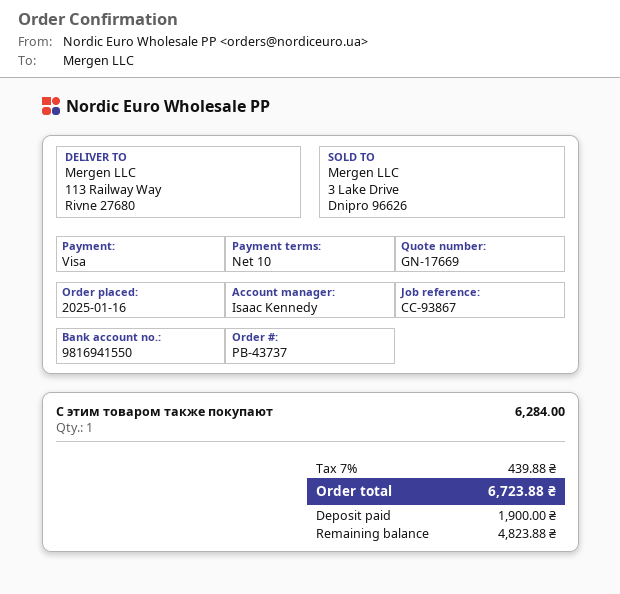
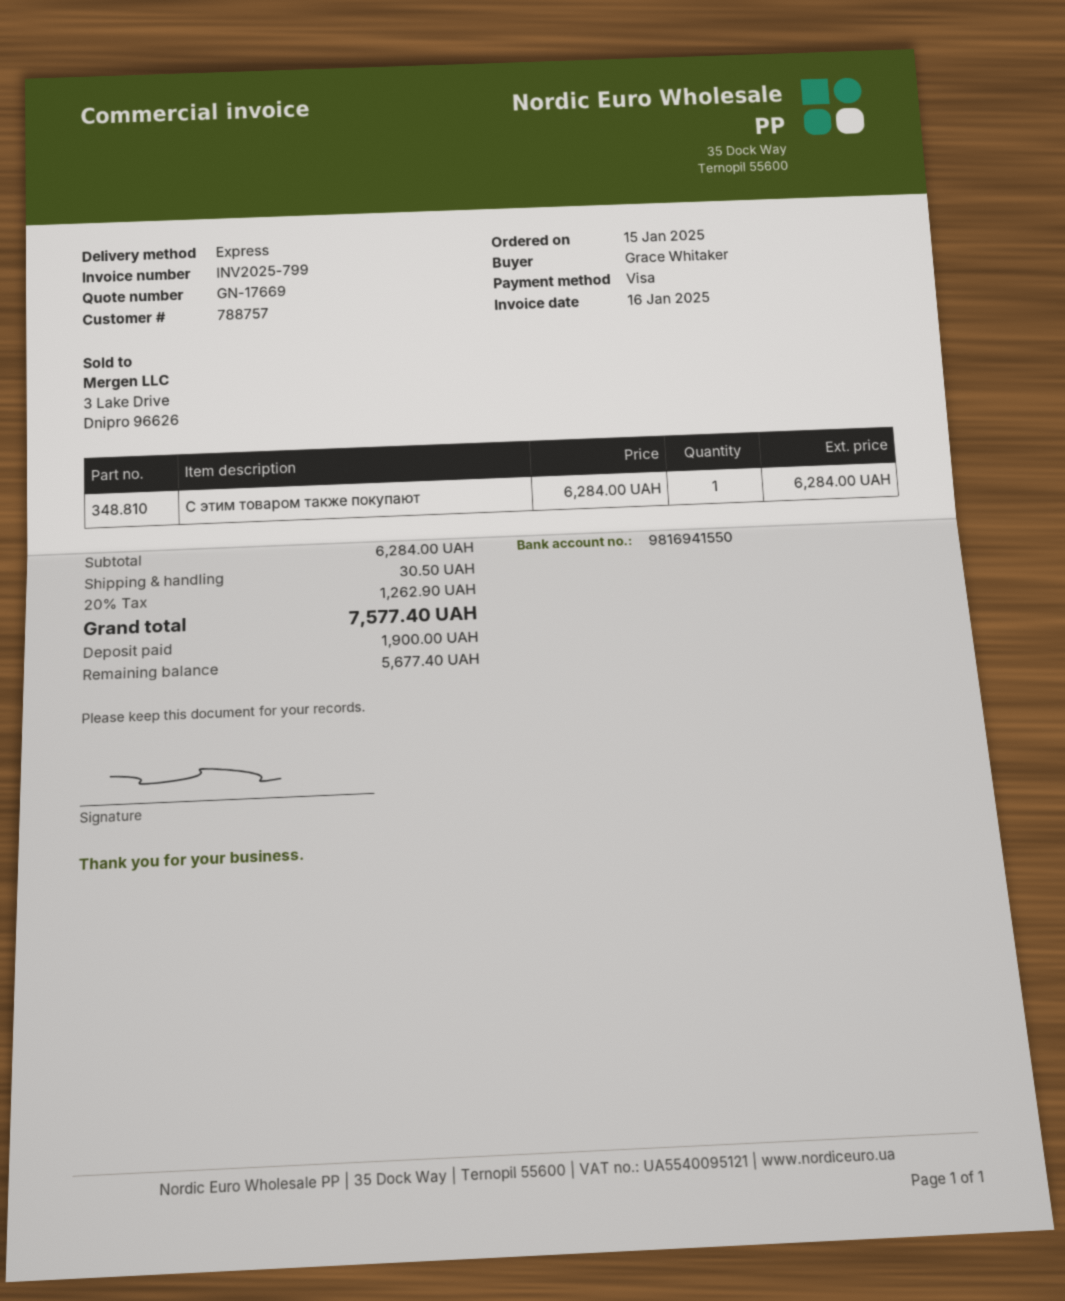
order date: 2025-01-16 -> 2025-01-15
shipping: none -> 30.50
tax: 7% = 439.88 -> 20% = 1262.90
total: 6723.88 -> 7577.40
balance: 4823.88 -> 5677.40

